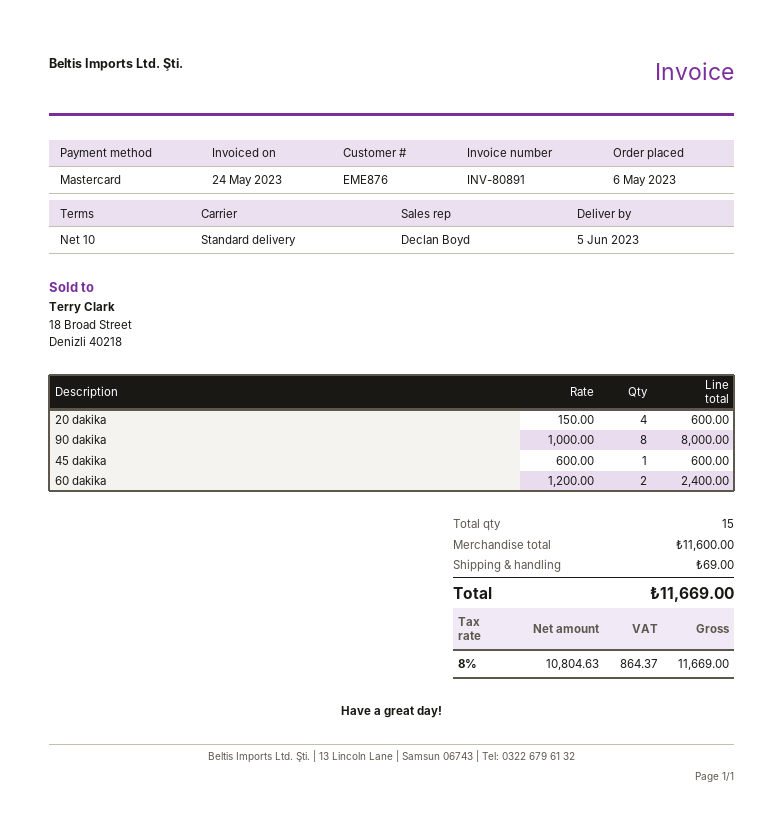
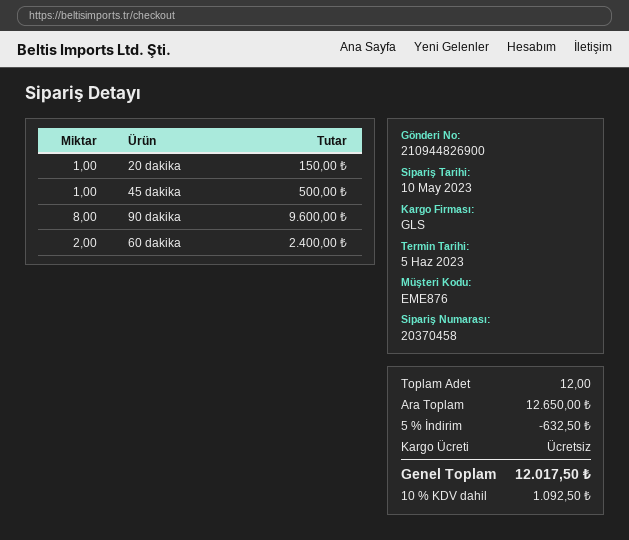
order date: 2023-05-06 -> 2023-05-10
shipping method: standard -> GLS
20 dakika: 4 for 600.00 -> 1 for 150.00
90 dakika: 8 for 8000.00 -> 8 for 9600.00
45 dakika: 1 for 600.00 -> 1 for 500.00
total quantity: 15 -> 12
subtotal: 11600.00 -> 12650.00
discount: none -> 5% = 632.50
shipping: 69.00 -> 0.00
tax: 8% = 864.37 -> 10% = 1092.50
total: 11669.00 -> 12017.50

